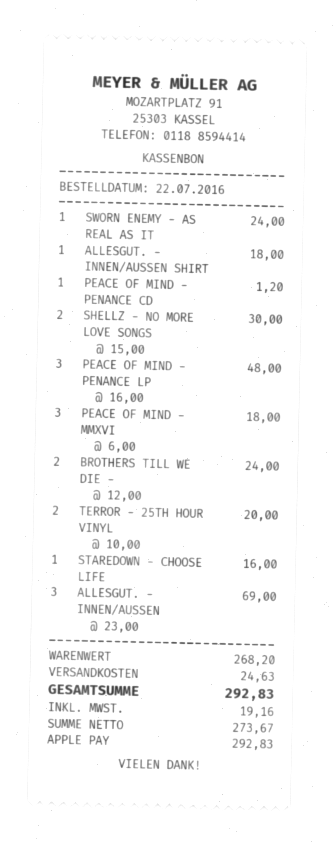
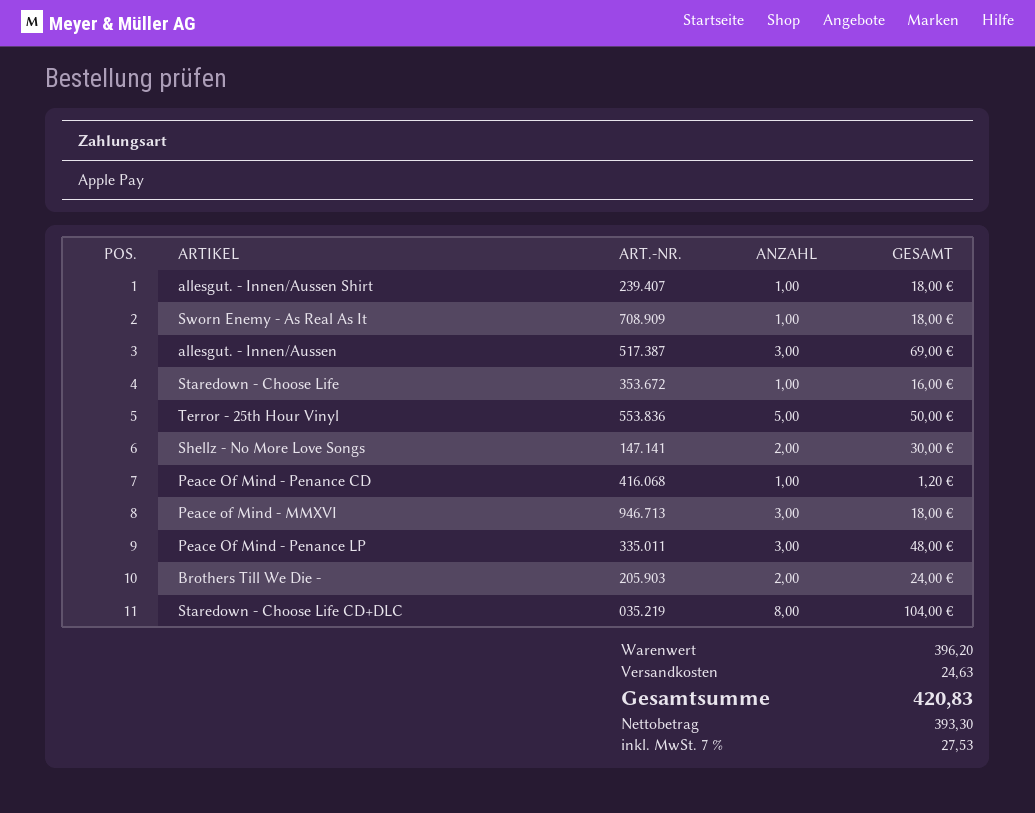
SWORN ENEMY - AS REAL AS IT: 1 for 24.00 -> 1 for 18.00
TERROR - 25TH HOUR VINYL: 2 for 20.00 -> 5 for 50.00
Staredown - Choose Life CD+DLC: none -> 8 for 104.00
subtotal: 268.20 -> 396.20
net: 273.67 -> 393.30
tax: 19.16 -> 27.53
total: 292.83 -> 420.83

